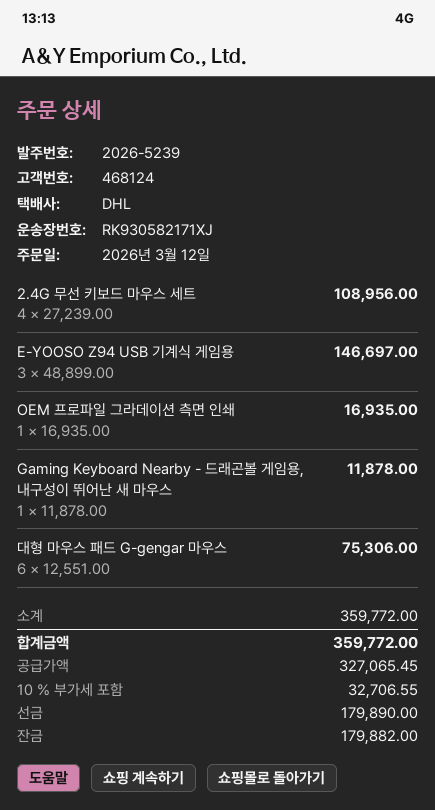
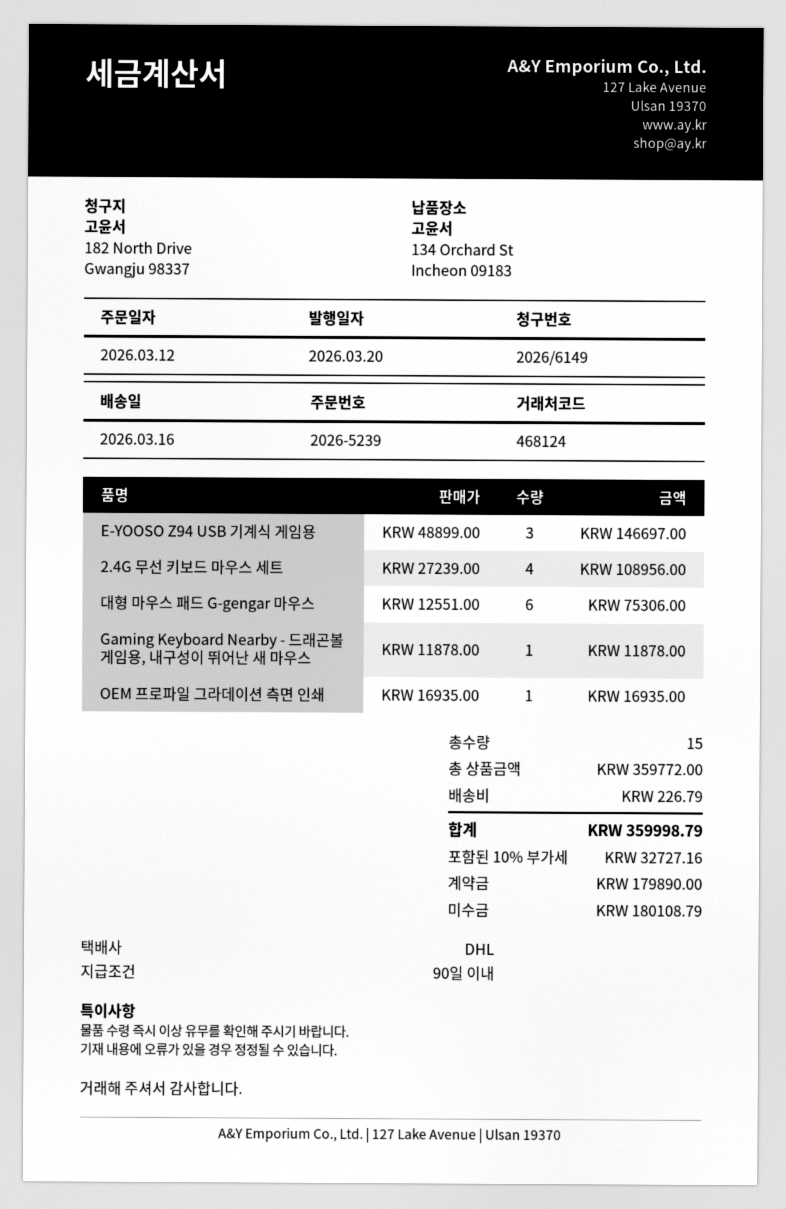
shipping: none -> 226.79
tax: 10% = 32706.55 -> 10% = 32727.16
total: 359772.00 -> 359998.79
balance: 179882.00 -> 180108.79

